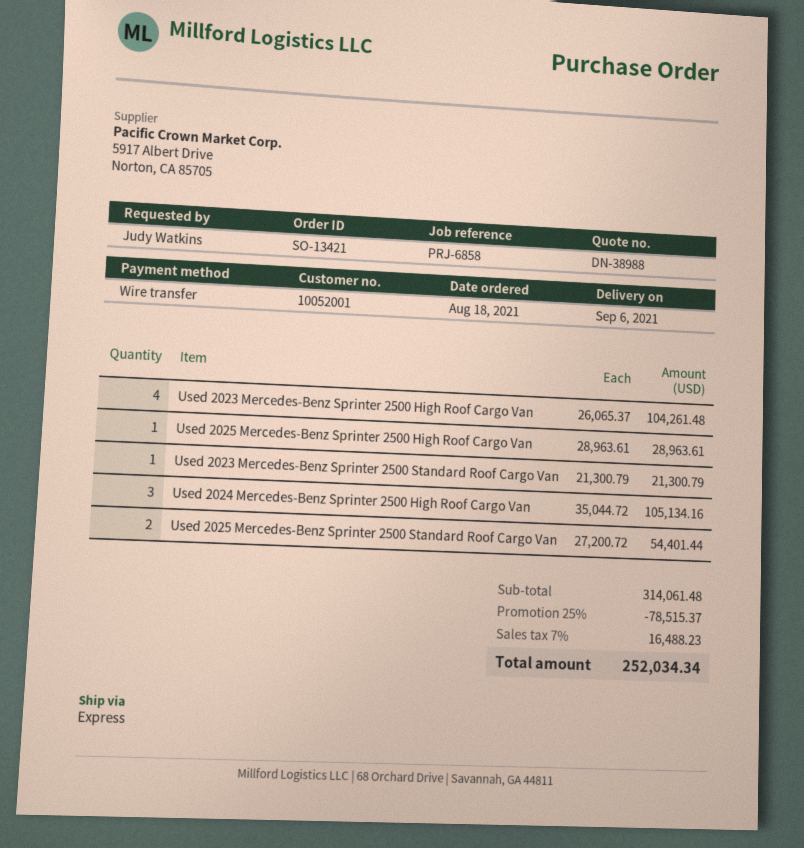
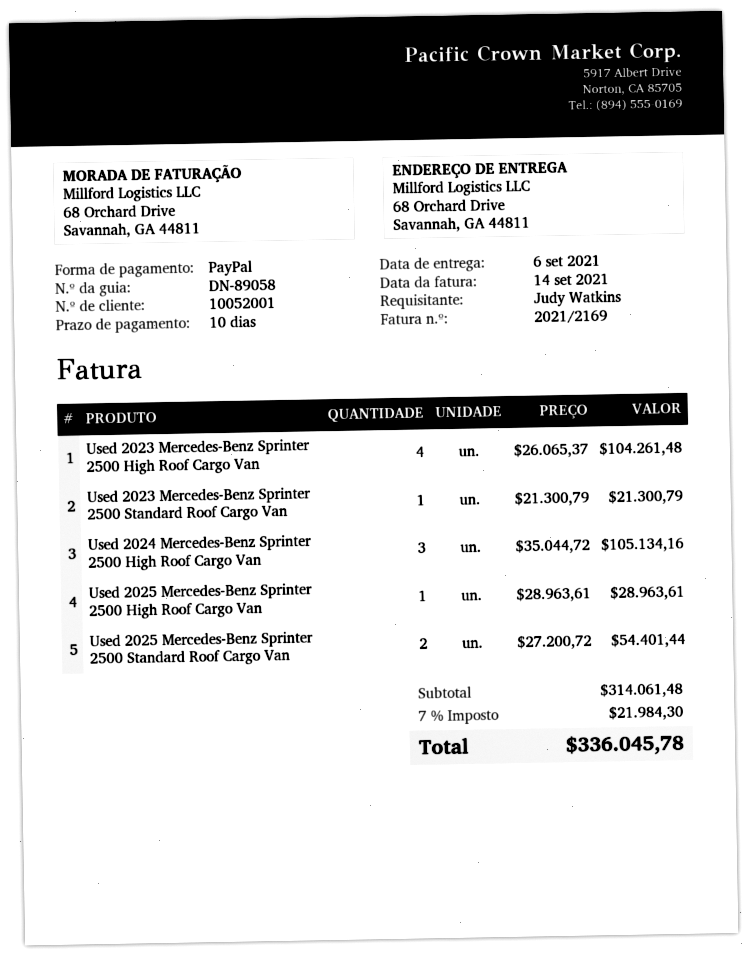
payment method: bank transfer -> PayPal
discount: 25% = 78515.37 -> none
tax: 7% = 16488.23 -> 7% = 21984.30
total: 252034.34 -> 336045.78

